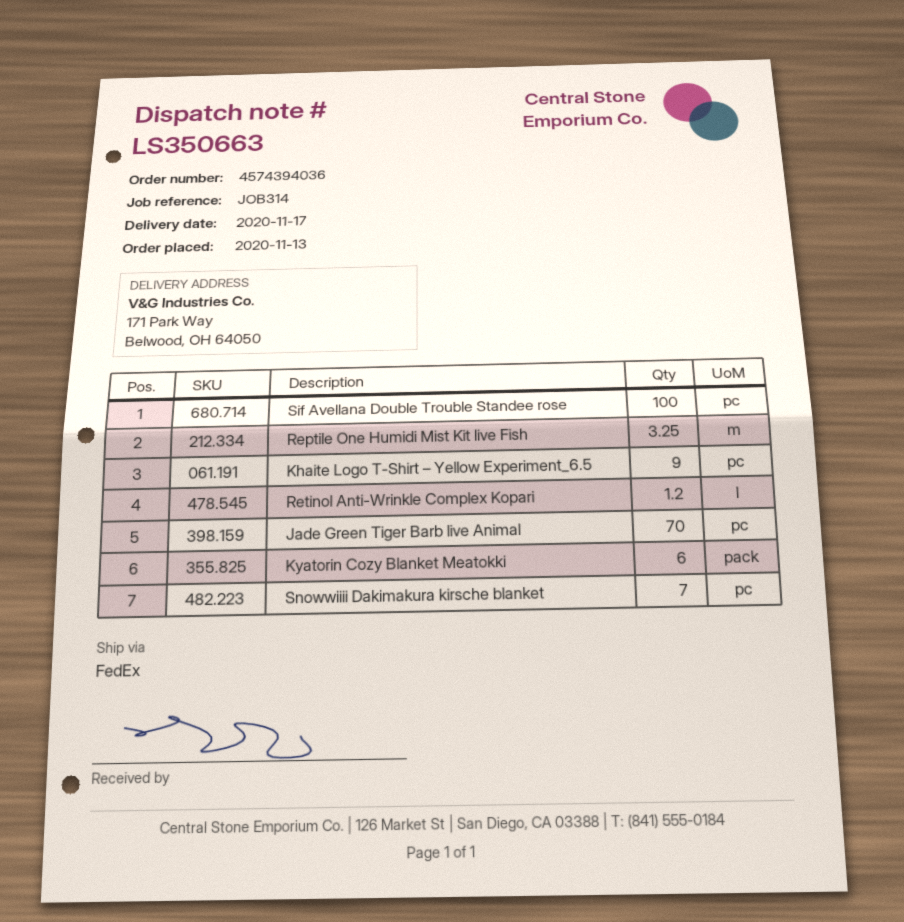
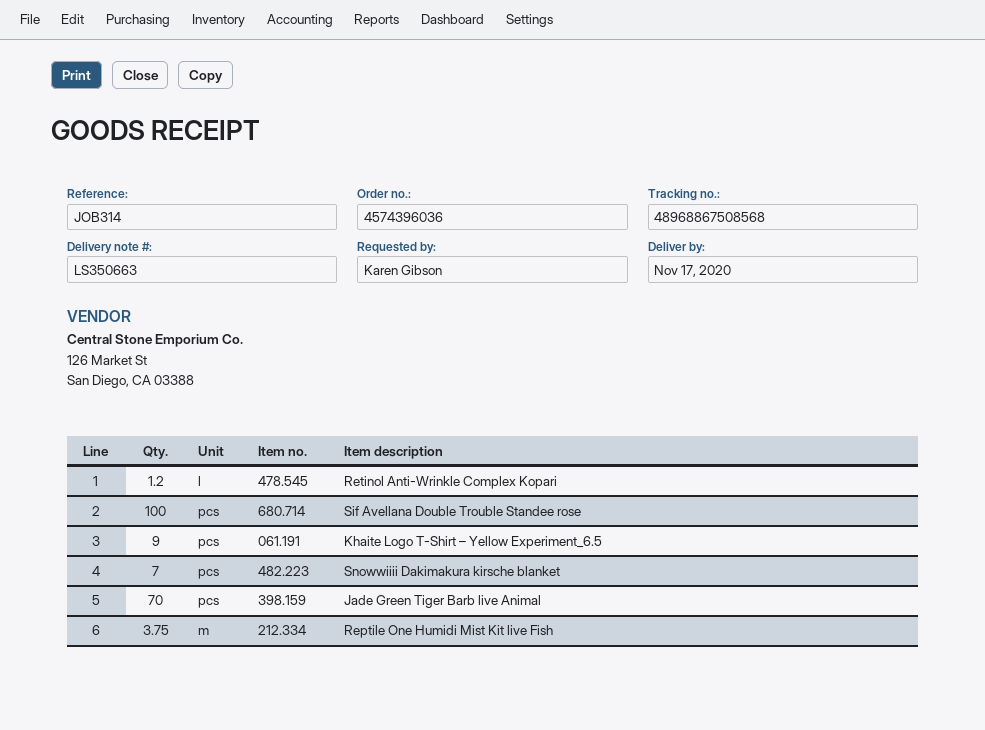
order number: 4574394036 -> 4574396036
Reptile One Humidi Mist Kit live Fish: 3.25 -> 3.75
Kyatorin Cozy Blanket Meatokki: 6 -> none

